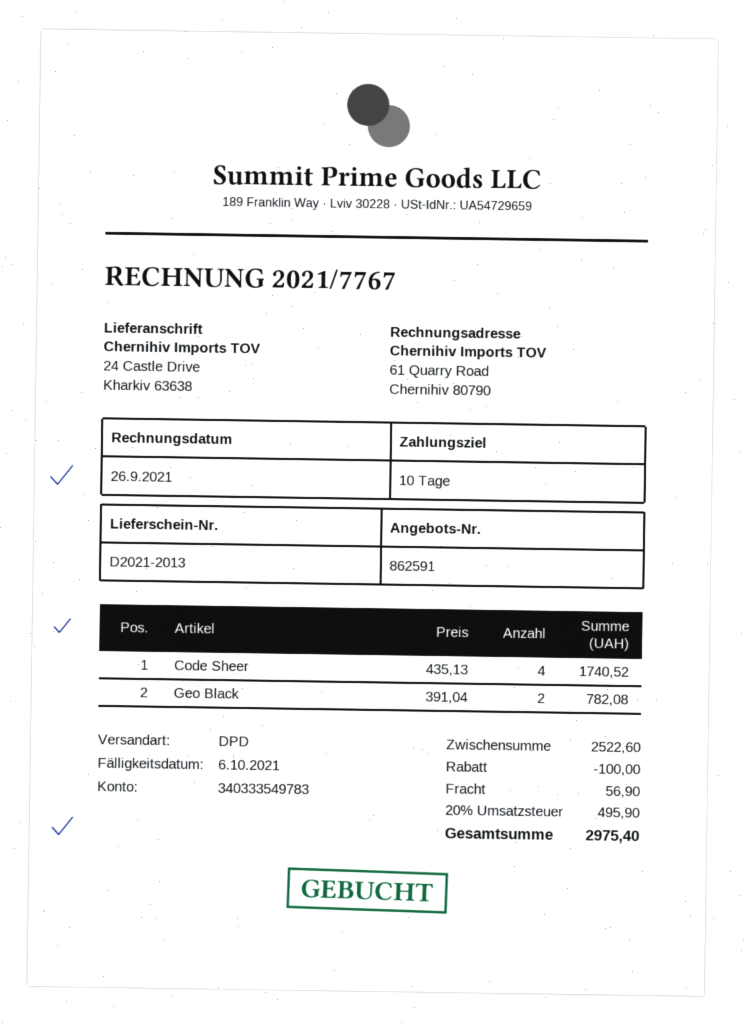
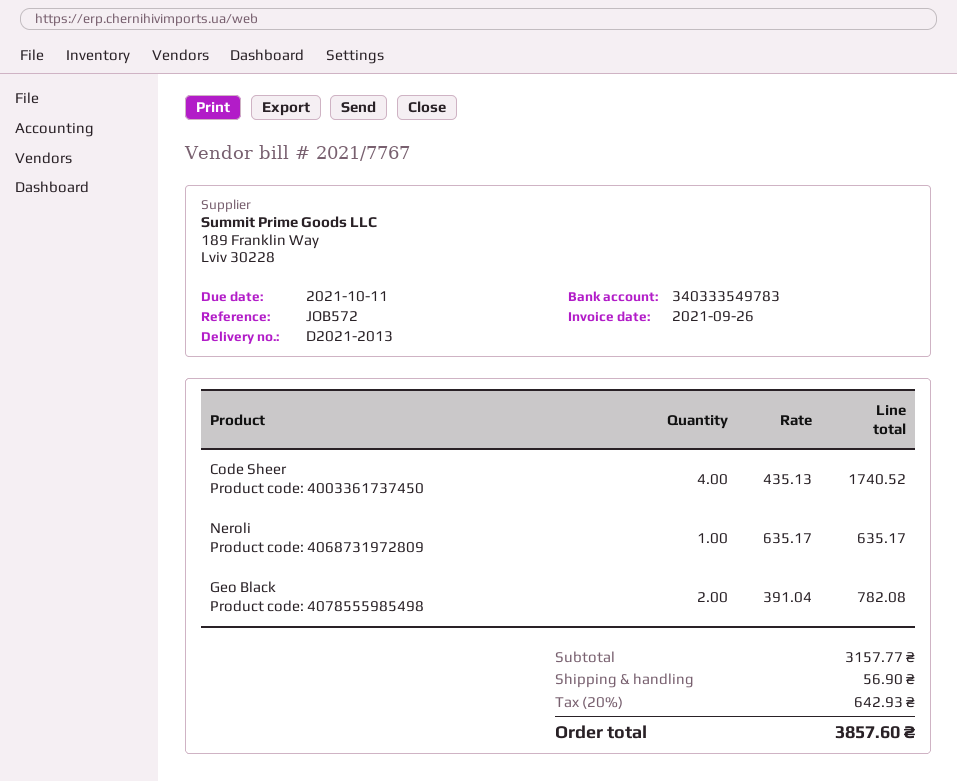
due date: 2021-10-06 -> 2021-10-11
Neroli: none -> 1 x 635.17 = 635.17
subtotal: 2522.60 -> 3157.77
discount: 100.00 -> none
tax: 20% = 495.90 -> 20% = 642.93
total: 2975.40 -> 3857.60

